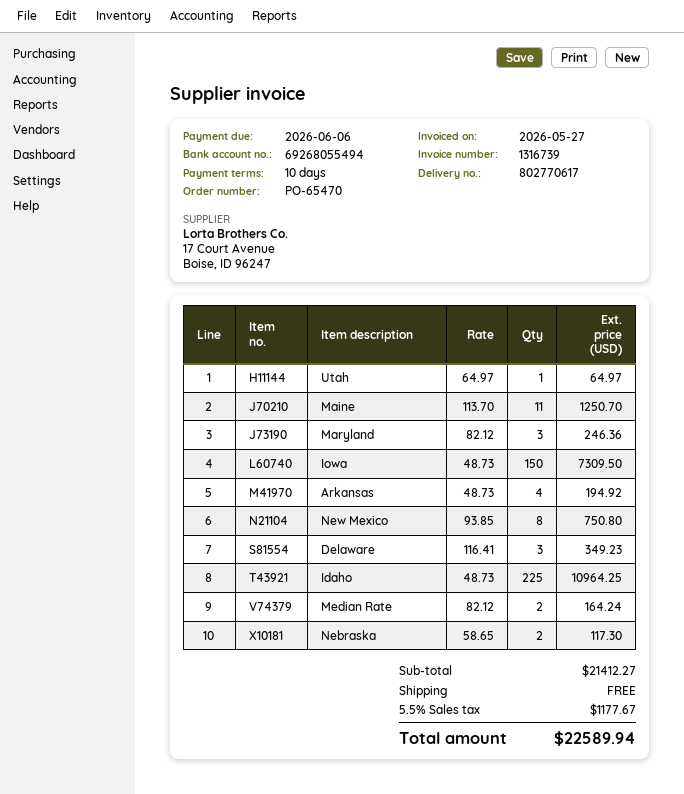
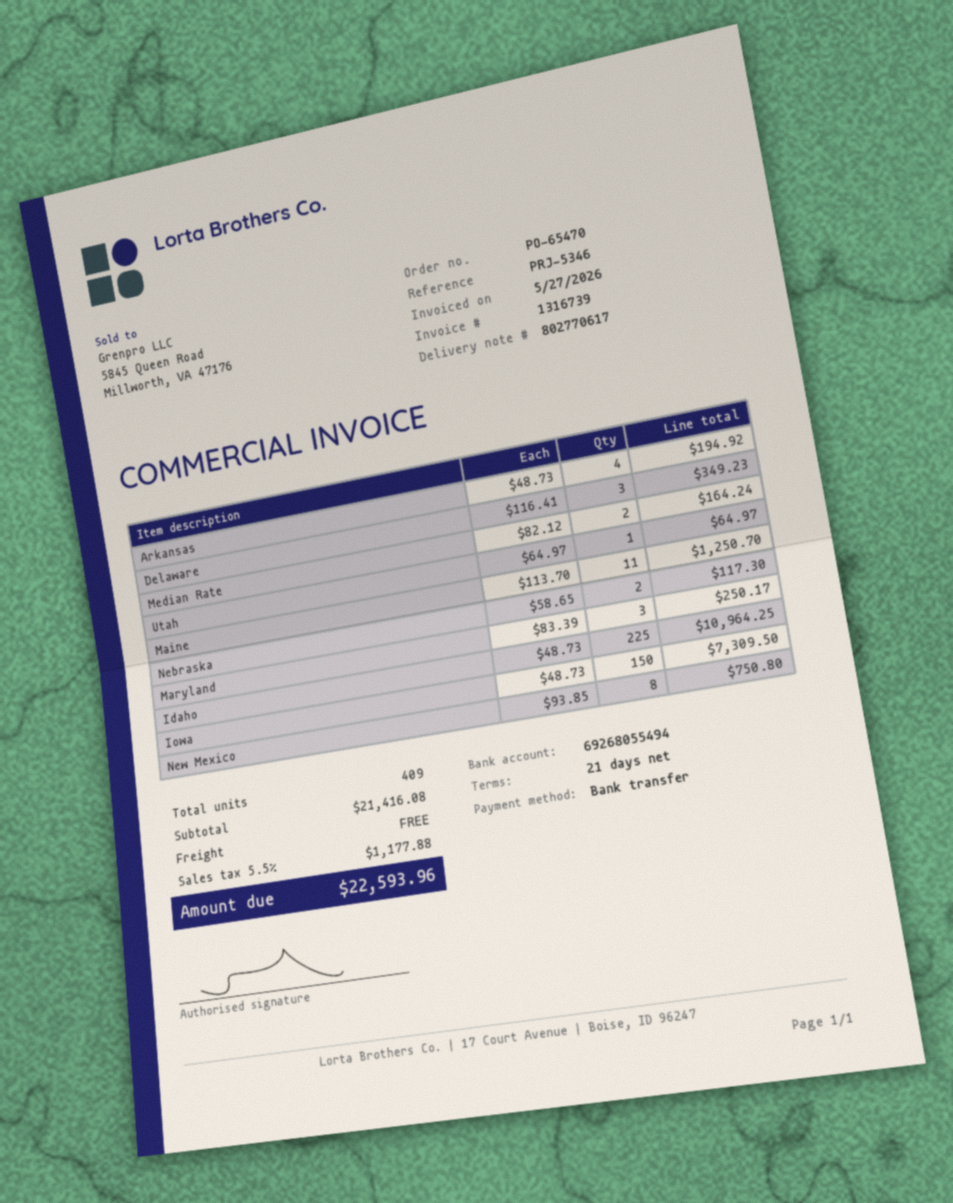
payment terms: 10 days -> 21 days
Maryland: 3 x 82.12 = 246.36 -> 3 x 83.39 = 250.17
subtotal: 21412.27 -> 21416.08
tax: 5.5% = 1177.67 -> 5.5% = 1177.88
total: 22589.94 -> 22593.96

